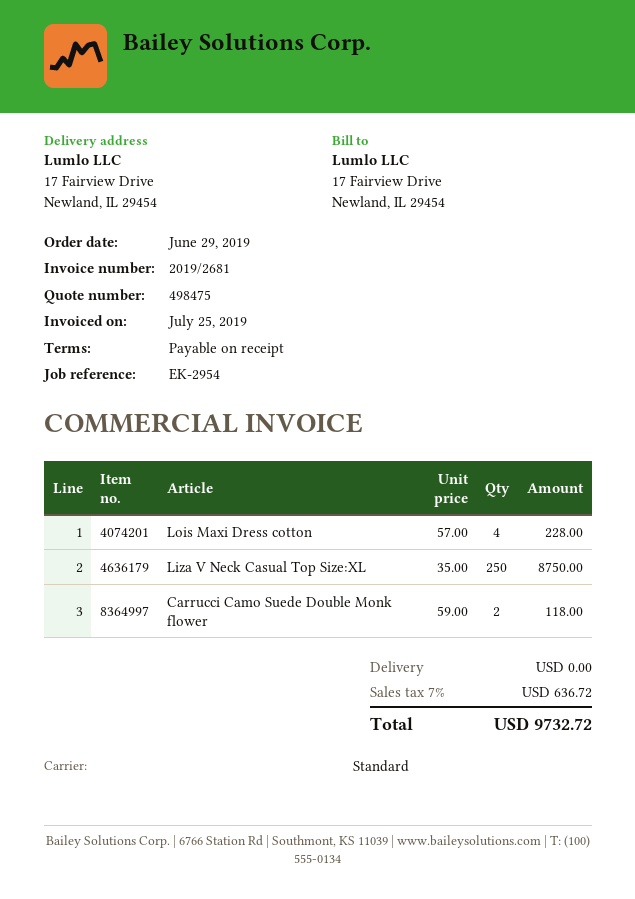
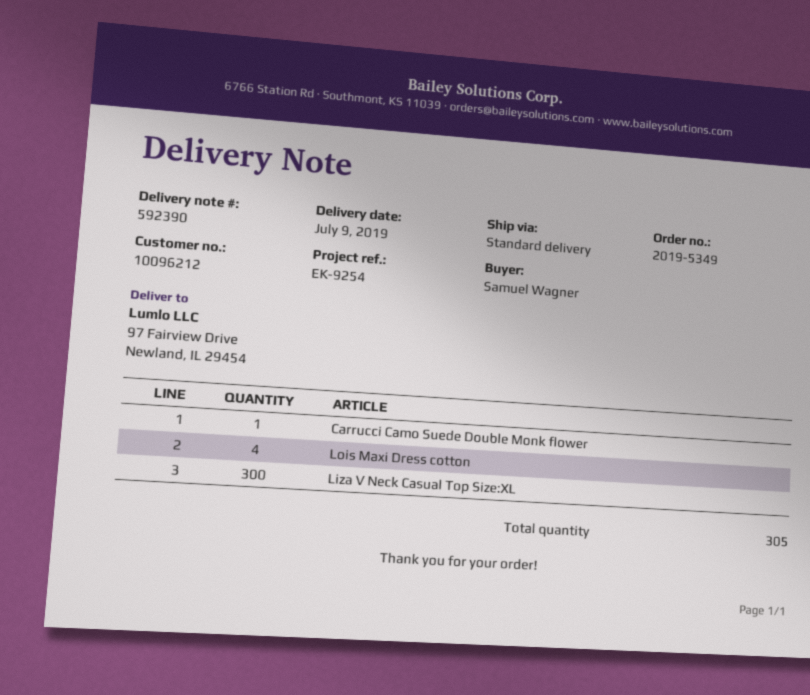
reference: EK-2954 -> EK-9254
ship to: 17 Fairview Drive, Newland, IL 29454 -> 97 Fairview Drive, Newland, IL 29454
Liza V Neck Casual Top Size:XL: 250 -> 300
Carrucci Camo Suede Double Monk flower: 2 -> 1

